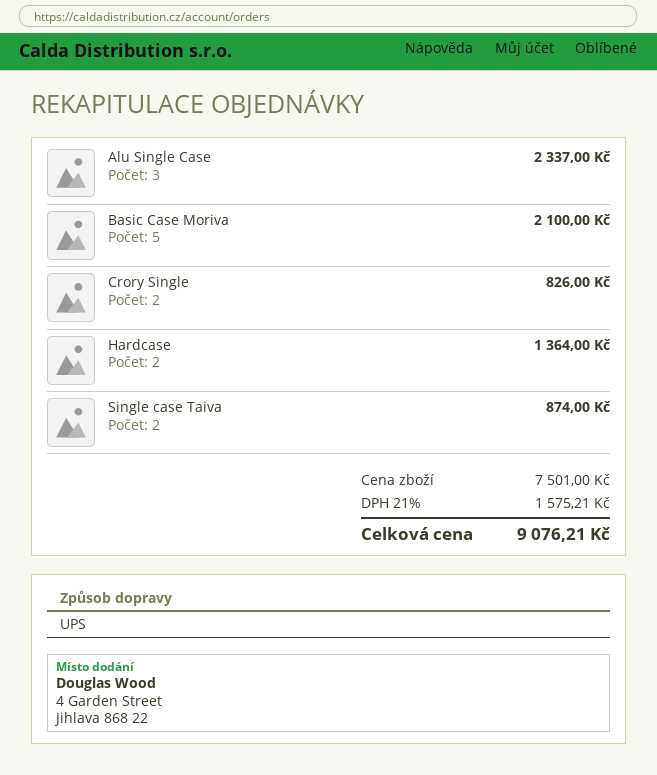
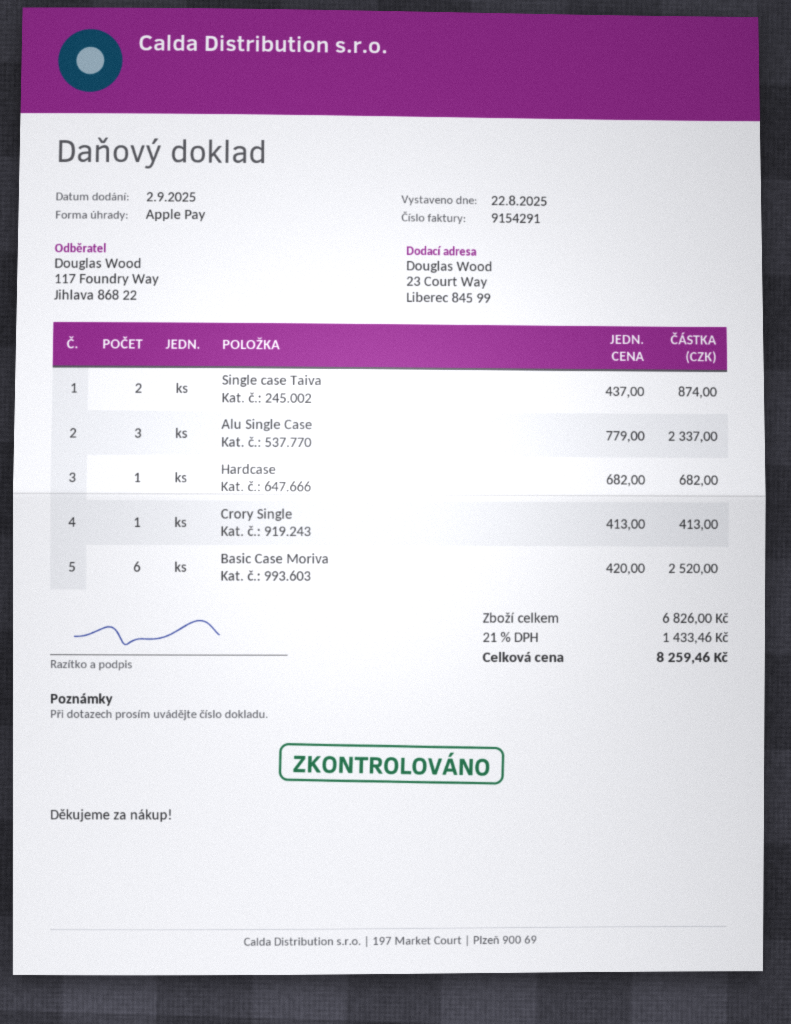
ship to: 4 Garden Street, Jihlava 868 22 -> 23 Court Way, Liberec 845 99
Basic Case Moriva: 5 for 2100.00 -> 6 for 2520.00
Crory Single: 2 for 826.00 -> 1 for 413.00
Hardcase: 2 for 1364.00 -> 1 for 682.00
subtotal: 7501.00 -> 6826.00
tax: 21% = 1575.21 -> 21% = 1433.46
total: 9076.21 -> 8259.46

